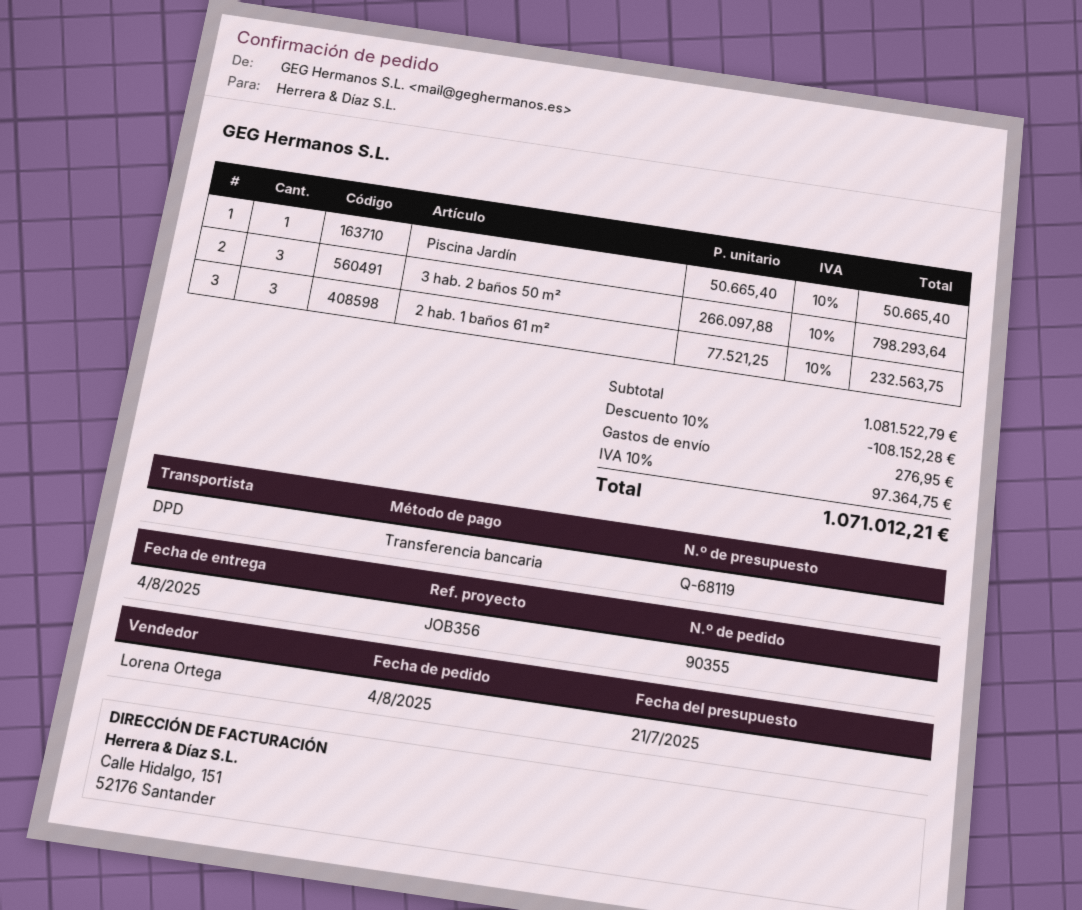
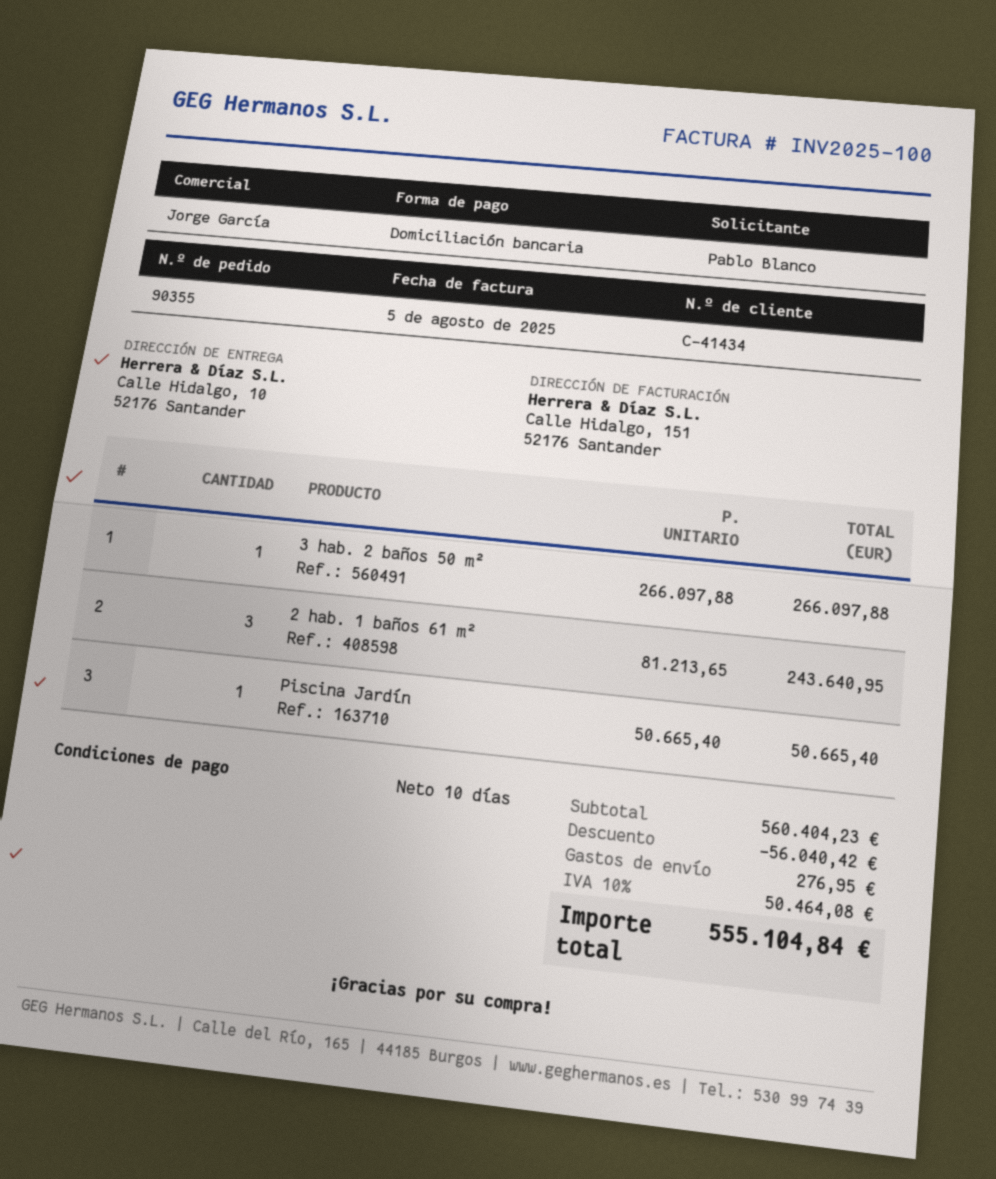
sales rep: Lorena Ortega -> Jorge García
payment method: bank transfer -> direct debit
3 hab. 2 baños 50 m²: 3 x 266097.88 = 798293.64 -> 1 x 266097.88 = 266097.88
2 hab. 1 baños 61 m²: 3 x 77521.25 = 232563.75 -> 3 x 81213.65 = 243640.95
subtotal: 1081522.79 -> 560404.23
discount: 108152.28 -> 56040.42
tax: 10% = 97364.75 -> 10% = 50464.08
total: 1071012.21 -> 555104.84

